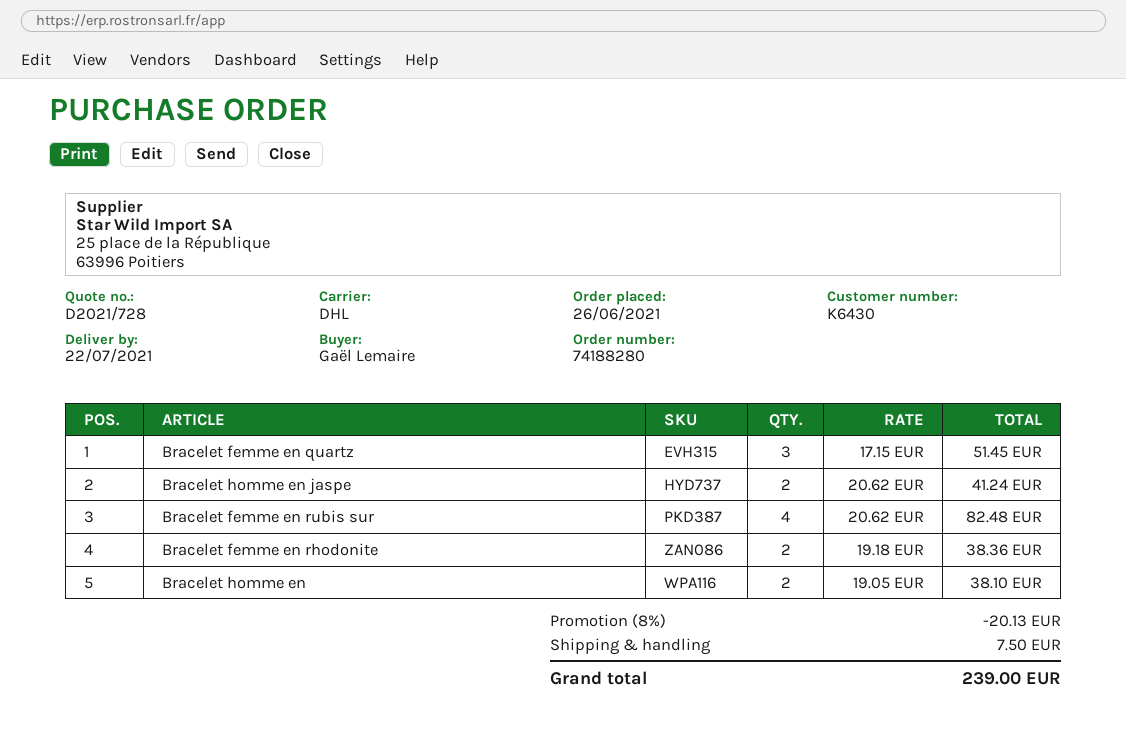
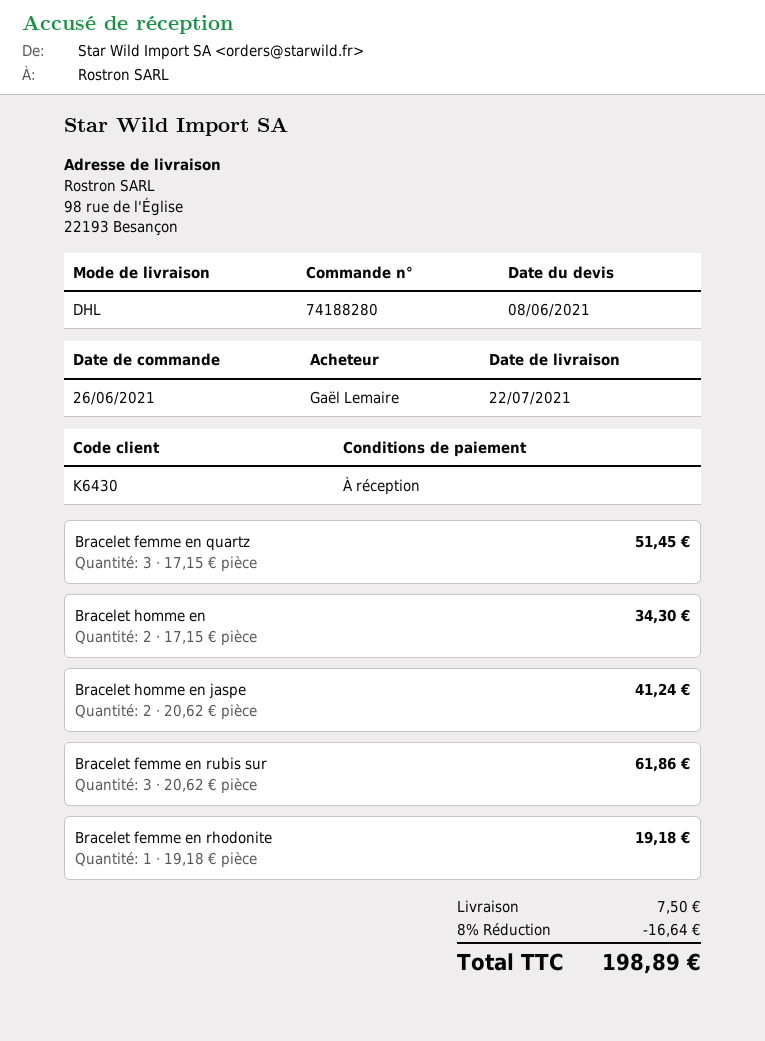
Bracelet femme en rubis sur: 4 x 20.62 = 82.48 -> 3 x 20.62 = 61.86
Bracelet femme en rhodonite: 2 x 19.18 = 38.36 -> 1 x 19.18 = 19.18
Bracelet homme en: 2 x 19.05 = 38.10 -> 2 x 17.15 = 34.30
discount: 8% = 20.13 -> 8% = 16.64
total: 239.00 -> 198.89

